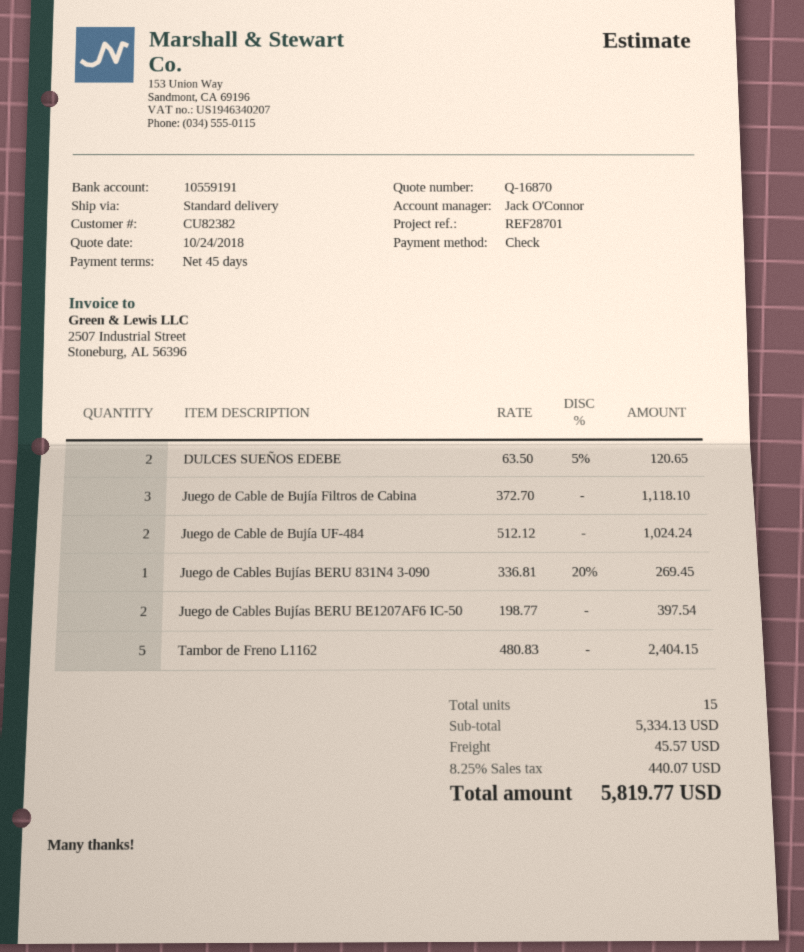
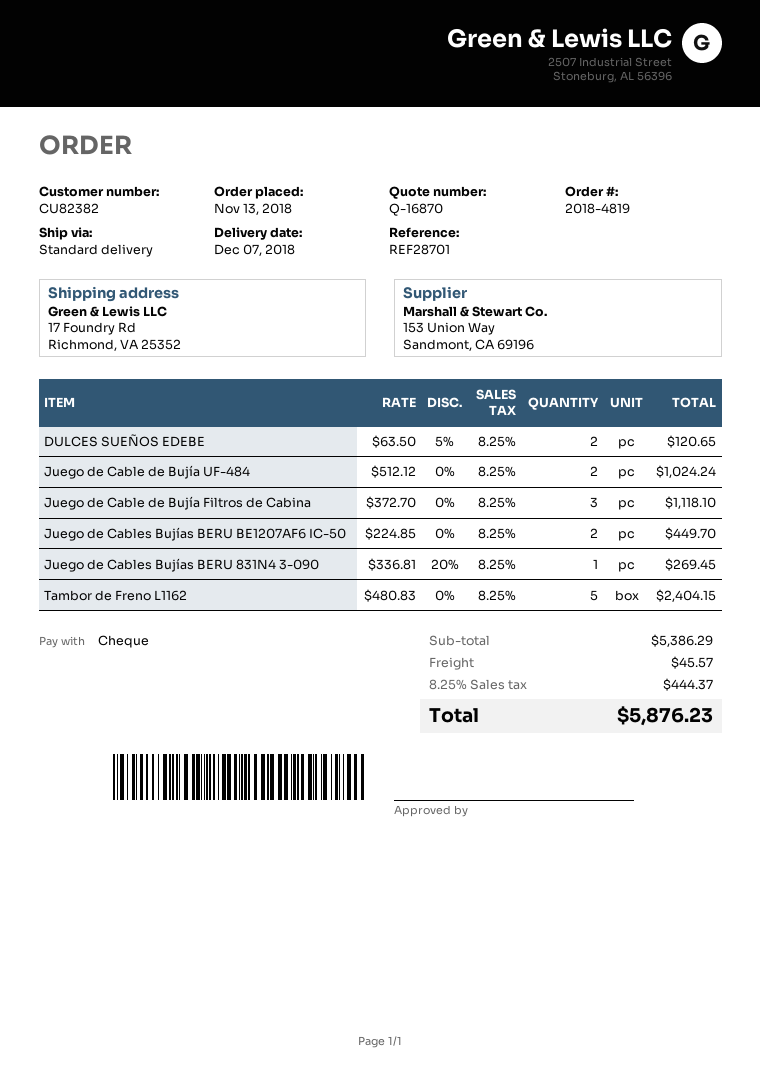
Juego de Cables Bujías BERU BE1207AF6 IC-50: 2 x 198.77 = 397.54 -> 2 x 224.85 = 449.70
subtotal: 5334.13 -> 5386.29
tax: 8.25% = 440.07 -> 8.25% = 444.37
total: 5819.77 -> 5876.23

